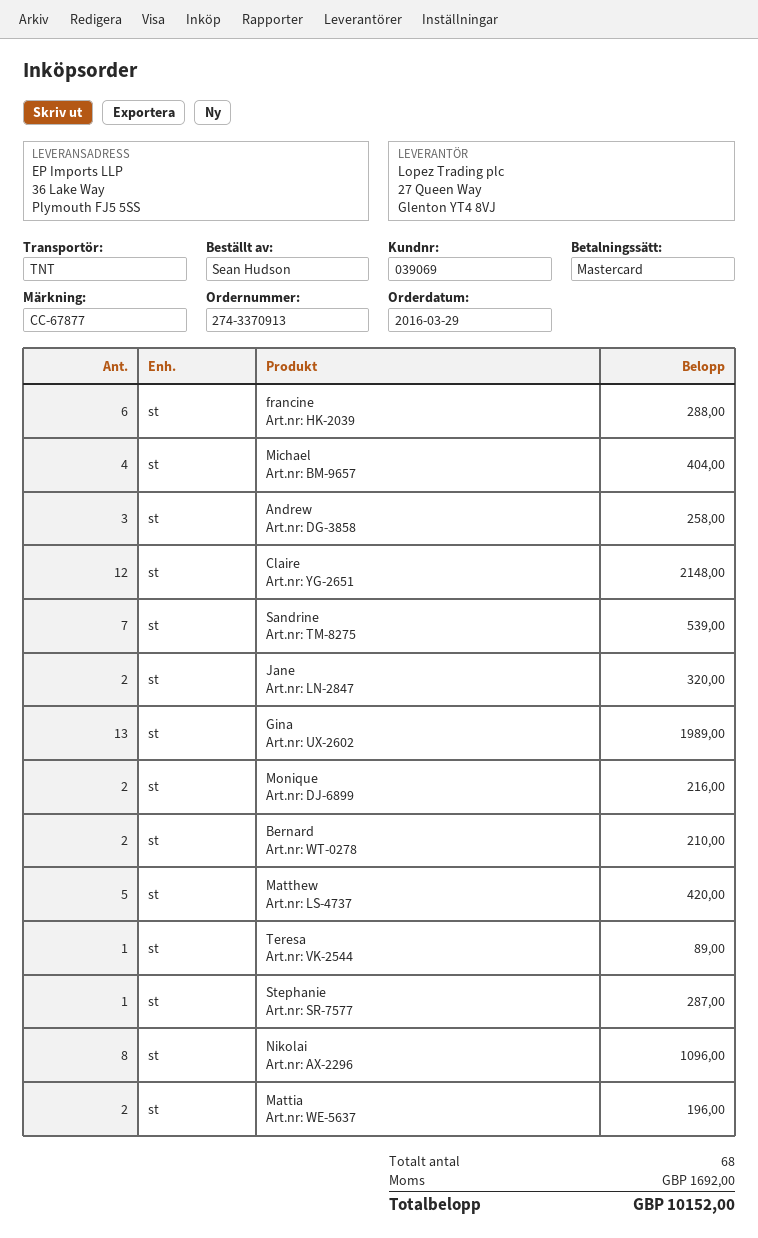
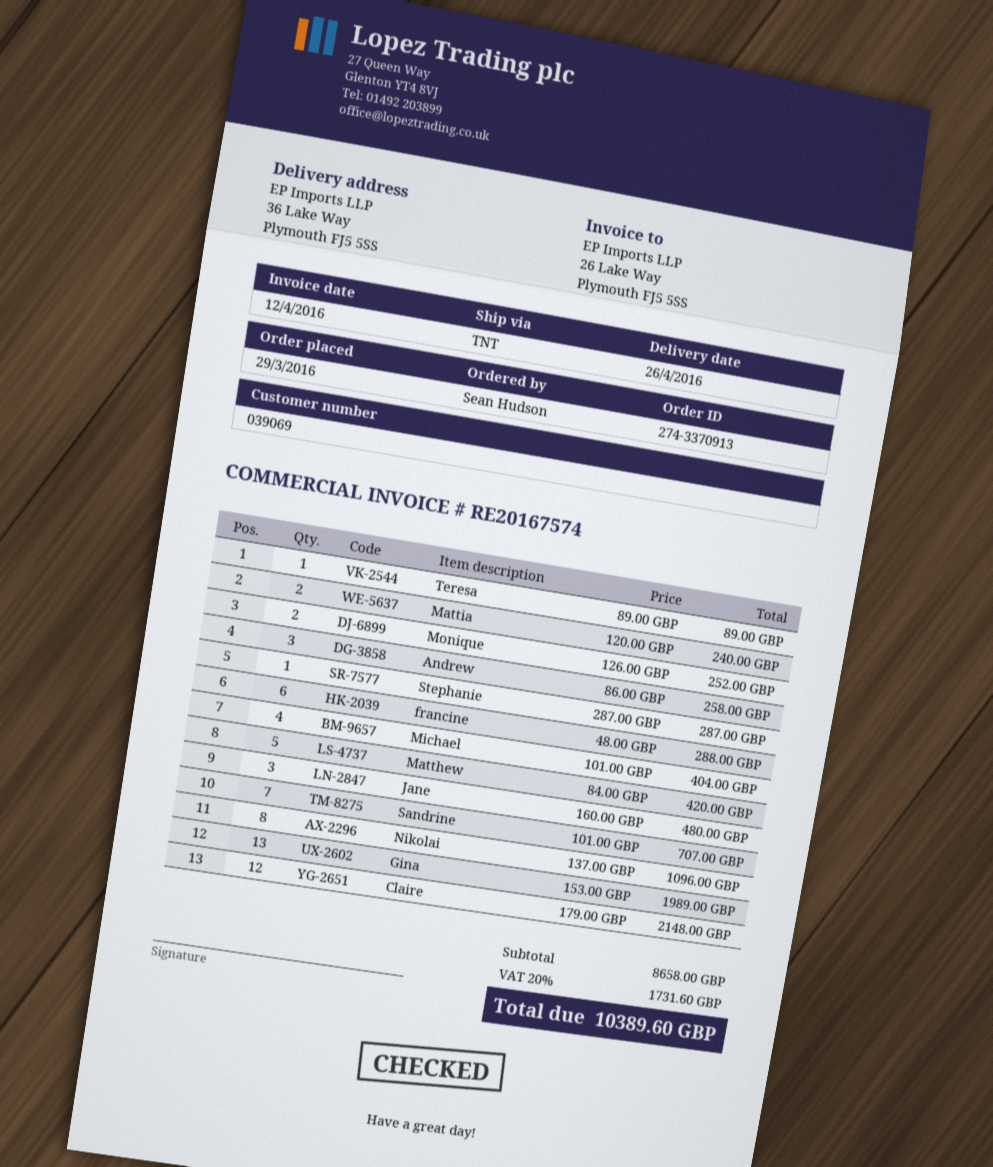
Sandrine: 7 for 539.00 -> 7 for 707.00
Jane: 2 for 320.00 -> 3 for 480.00
Monique: 2 for 216.00 -> 2 for 252.00
Bernard: 2 for 210.00 -> none
Mattia: 2 for 196.00 -> 2 for 240.00
tax: 1692.00 -> 1731.60
total: 10152.00 -> 10389.60

